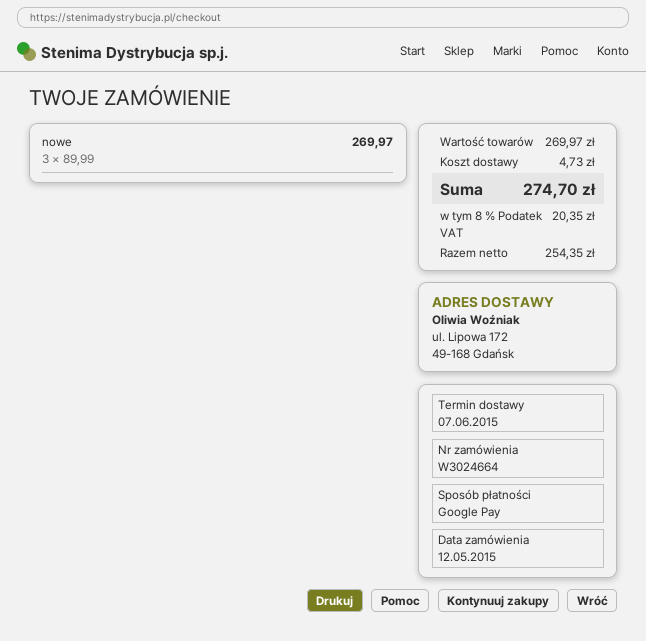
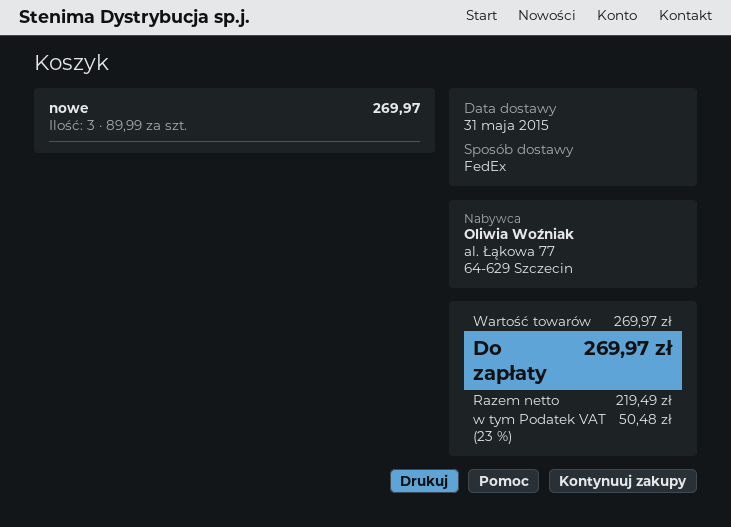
delivery date: 2015-06-07 -> 2015-05-31
shipping: 4.73 -> none
net: 254.35 -> 219.49
tax: 8% = 20.35 -> 23% = 50.48
total: 274.70 -> 269.97

